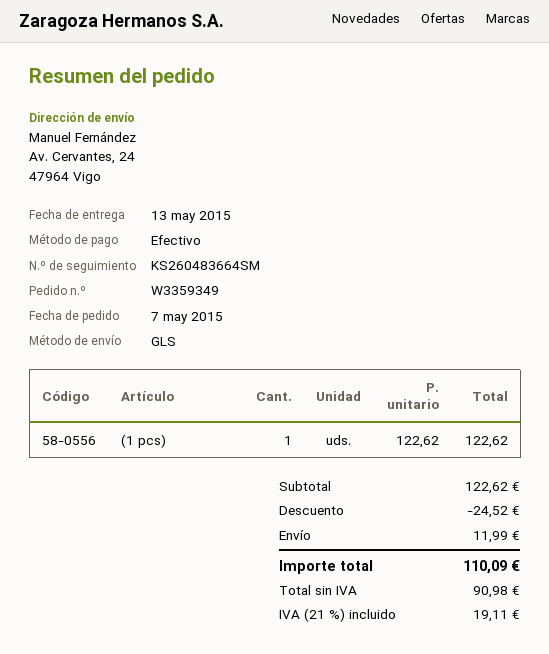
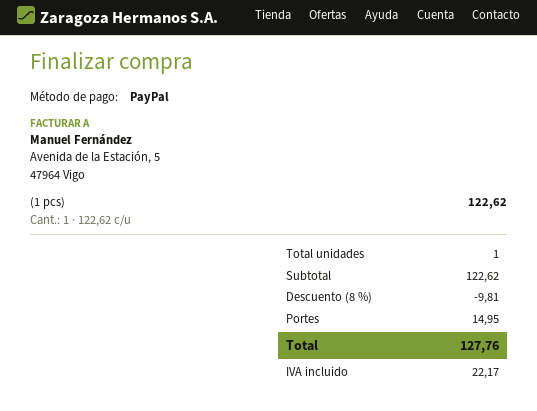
payment method: cash -> PayPal
discount: 24.52 -> 9.81
shipping: 11.99 -> 14.95
tax: 19.11 -> 22.17
total: 110.09 -> 127.76

